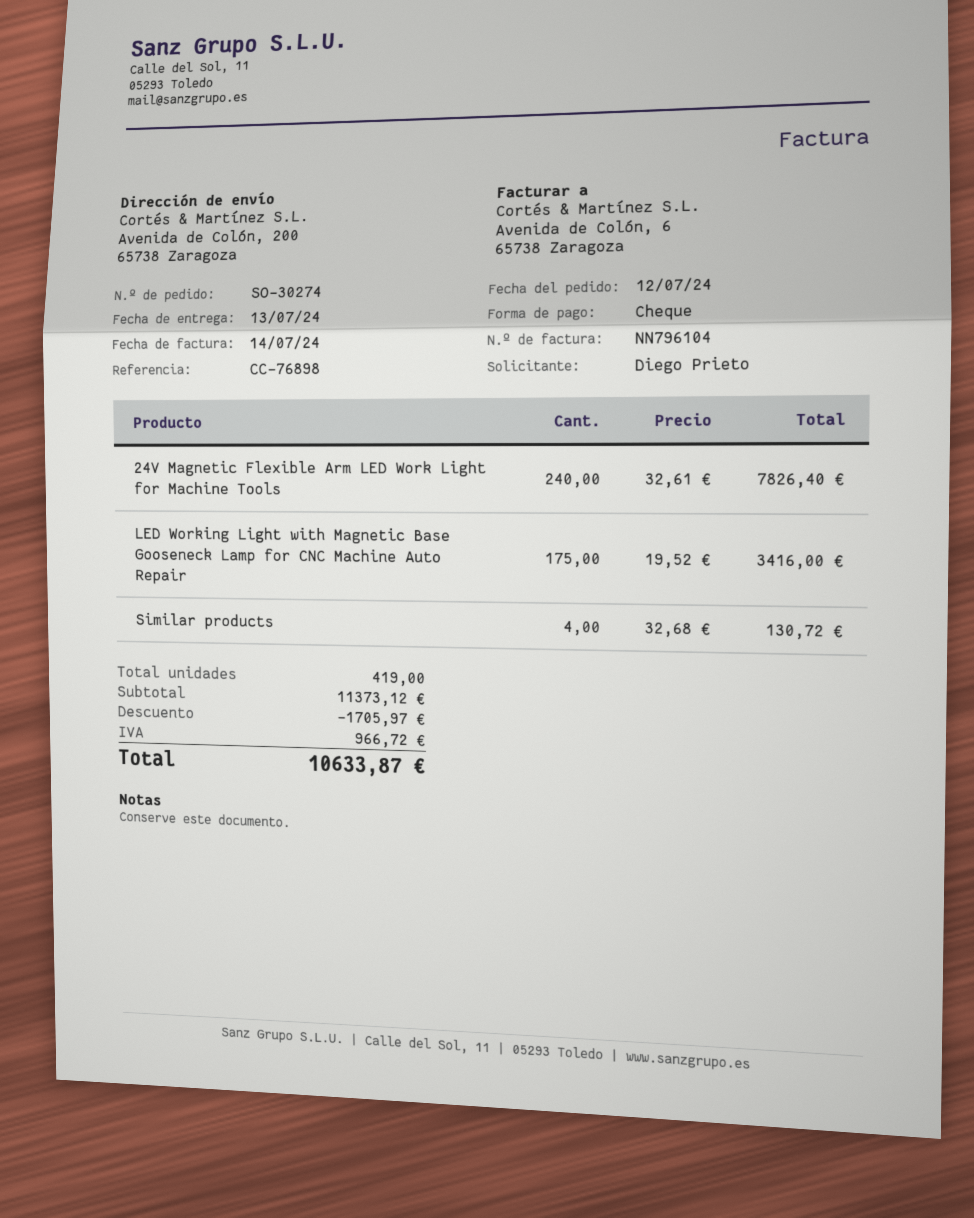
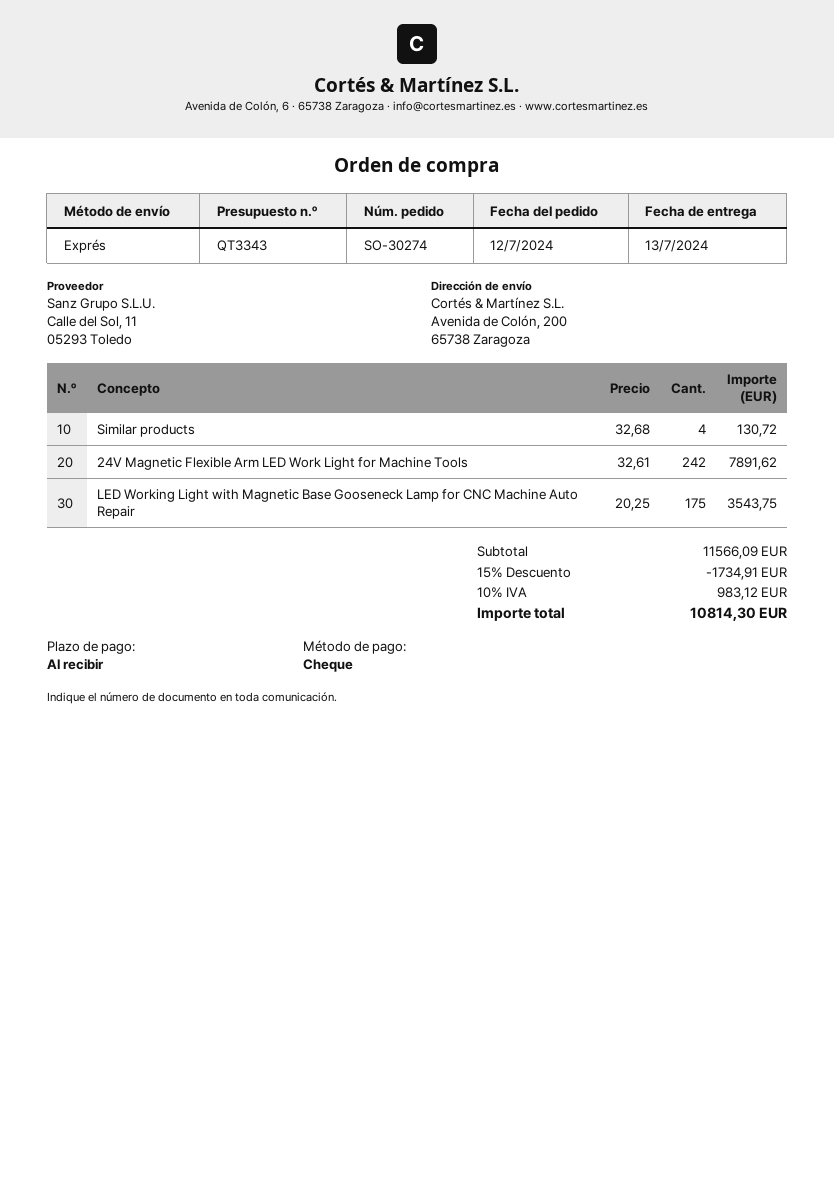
24V Magnetic Flexible Arm LED Work Light for Machine Tools: 240 x 32.61 = 7826.40 -> 242 x 32.61 = 7891.62
LED Working Light with Magnetic Base Gooseneck Lamp for CNC Machine Auto Repair: 175 x 19.52 = 3416.00 -> 175 x 20.25 = 3543.75
subtotal: 11373.12 -> 11566.09
discount: 1705.97 -> 1734.91
tax: 966.72 -> 983.12
total: 10633.87 -> 10814.30

